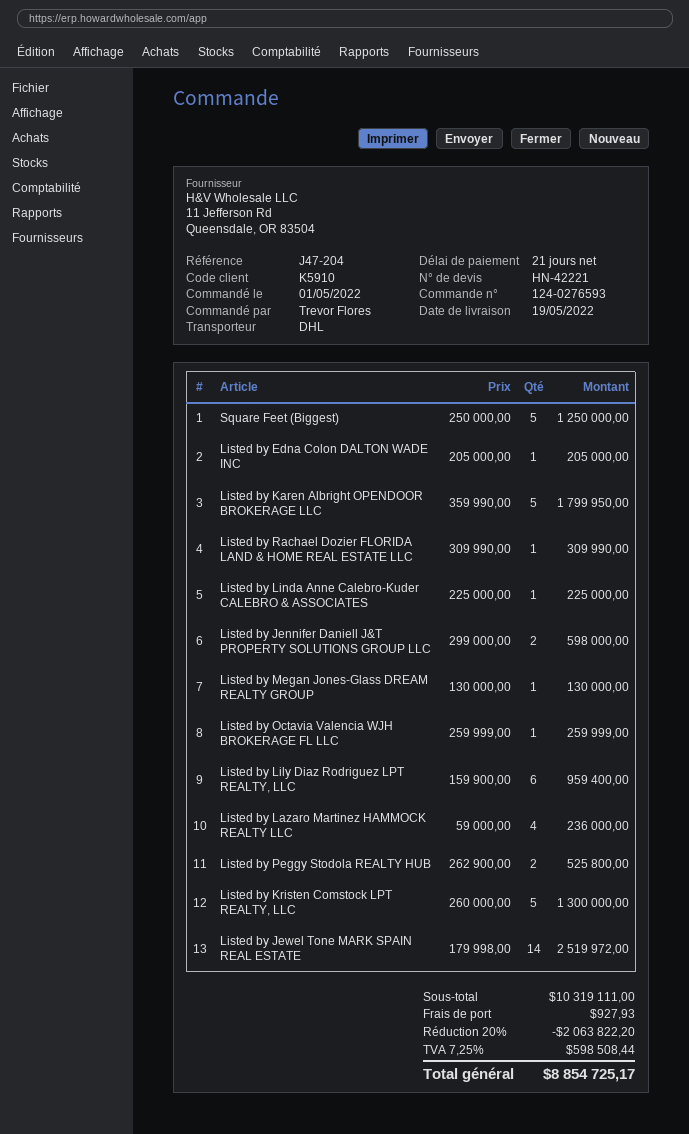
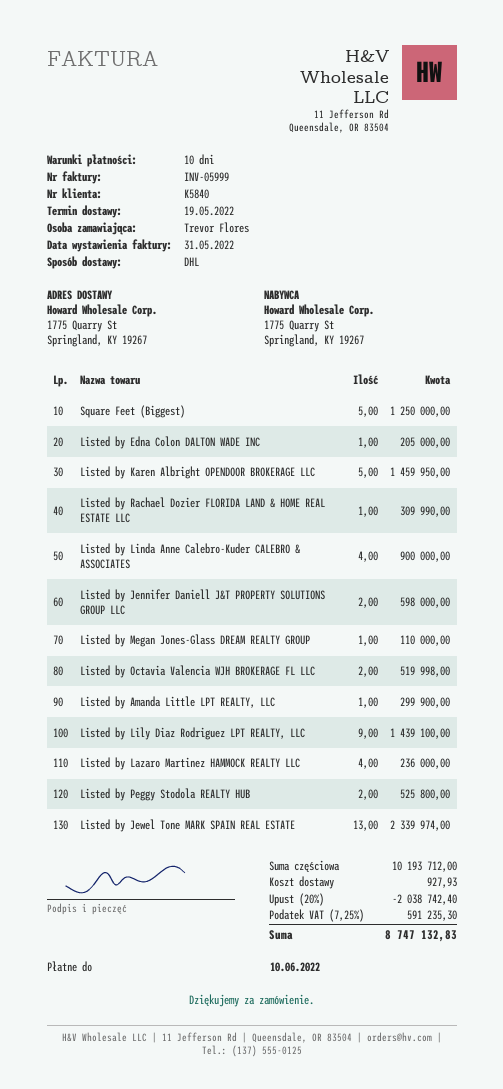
payment terms: 21 days -> 10 days
customer number: K5910 -> K5840
Listed by Karen Albright OPENDOOR BROKERAGE LLC: 5 for 1799950.00 -> 5 for 1459950.00
Listed by Linda Anne Calebro-Kuder CALEBRO & ASSOCIATES: 1 for 225000.00 -> 4 for 900000.00
Listed by Megan Jones-Glass DREAM REALTY GROUP: 1 for 130000.00 -> 1 for 110000.00
Listed by Octavia Valencia WJH BROKERAGE FL LLC: 1 for 259999.00 -> 2 for 519998.00
Listed by Lily Diaz Rodriguez LPT REALTY, LLC: 6 for 959400.00 -> 9 for 1439100.00
Listed by Kristen Comstock LPT REALTY, LLC: 5 for 1300000.00 -> none
Listed by Jewel Tone MARK SPAIN REAL ESTATE: 14 for 2519972.00 -> 13 for 2339974.00
Listed by Amanda Little LPT REALTY, LLC: none -> 1 for 299900.00
subtotal: 10319111.00 -> 10193712.00
discount: 20% = 2063822.20 -> 20% = 2038742.40
tax: 7.25% = 598508.44 -> 7.25% = 591235.30
total: 8854725.17 -> 8747132.83

